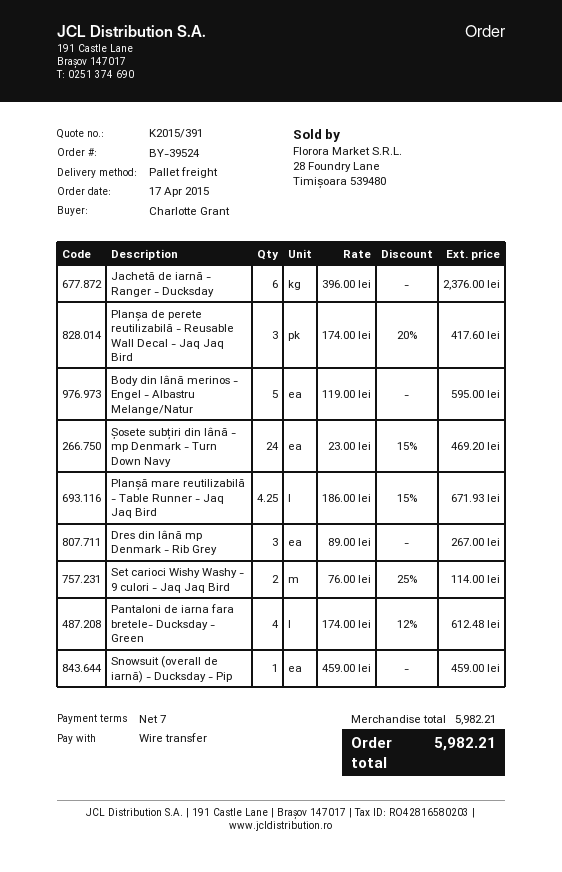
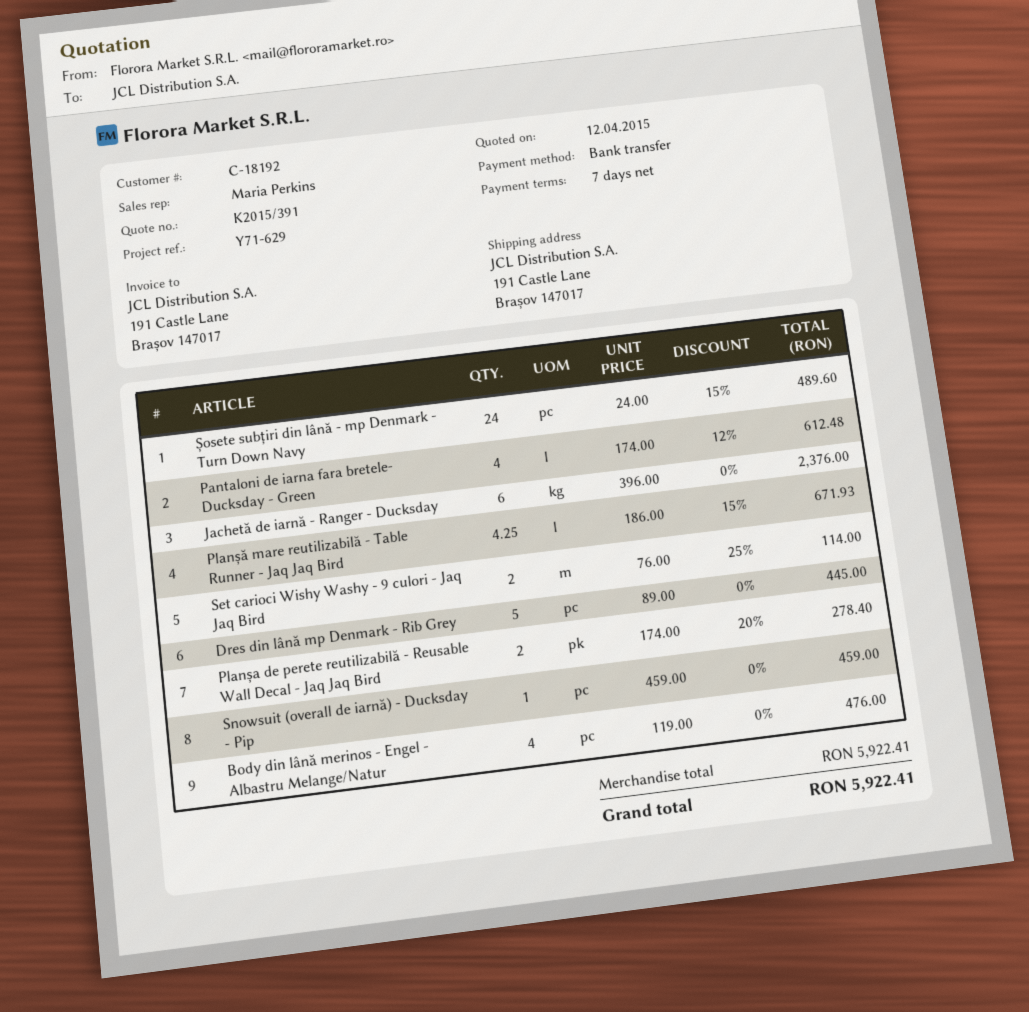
Planșa de perete reutilizabilă - Reusable Wall Decal - Jaq Jaq Bird: 3 x 174.00 - 20% = 417.60 -> 2 x 174.00 - 20% = 278.40
Body din lână merinos - Engel - Albastru Melange/Natur: 5 x 119.00 = 595.00 -> 4 x 119.00 = 476.00
Șosete subțiri din lână - mp Denmark - Turn Down Navy: 24 x 23.00 - 15% = 469.20 -> 24 x 24.00 - 15% = 489.60
Dres din lână mp Denmark - Rib Grey: 3 x 89.00 = 267.00 -> 5 x 89.00 = 445.00
subtotal: 5982.21 -> 5922.41
total: 5982.21 -> 5922.41

